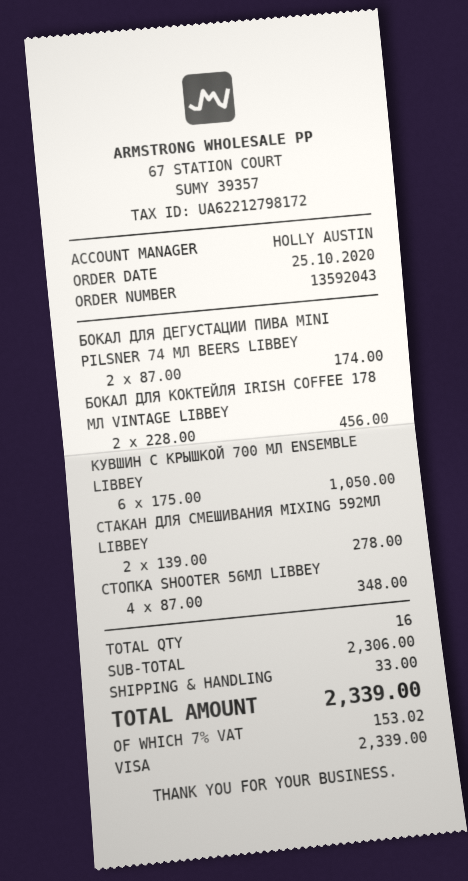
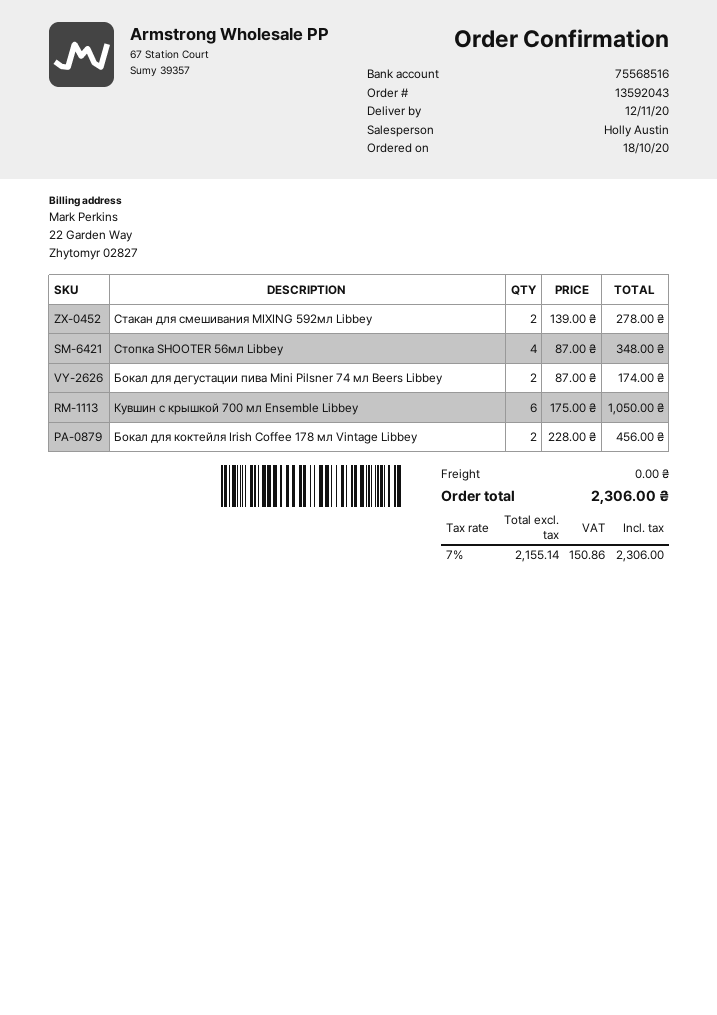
order date: 2020-10-25 -> 2020-10-18
shipping: 33.00 -> 0.00
tax: 7% = 153.02 -> 7% = 150.86
total: 2339.00 -> 2306.00

